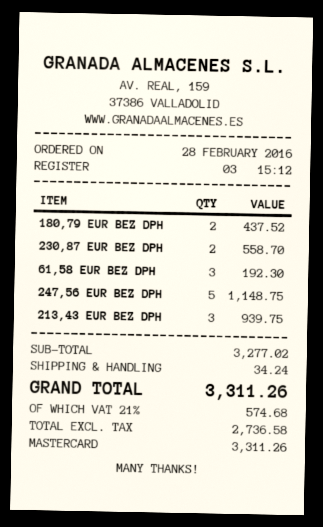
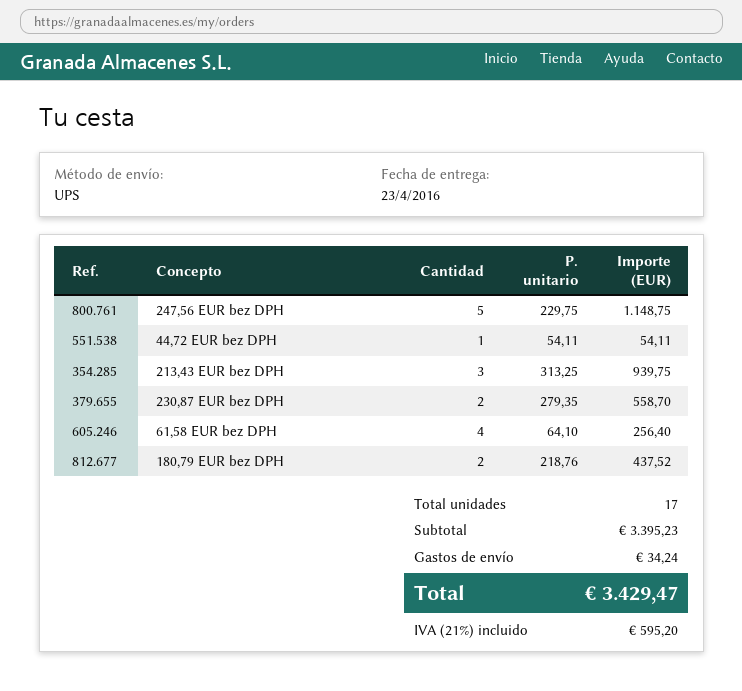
61,58 EUR BEZ DPH: 3 for 192.30 -> 4 for 256.40
44,72 EUR bez DPH: none -> 1 for 54.11
subtotal: 3277.02 -> 3395.23
tax: 21% = 574.68 -> 21% = 595.20
total: 3311.26 -> 3429.47

